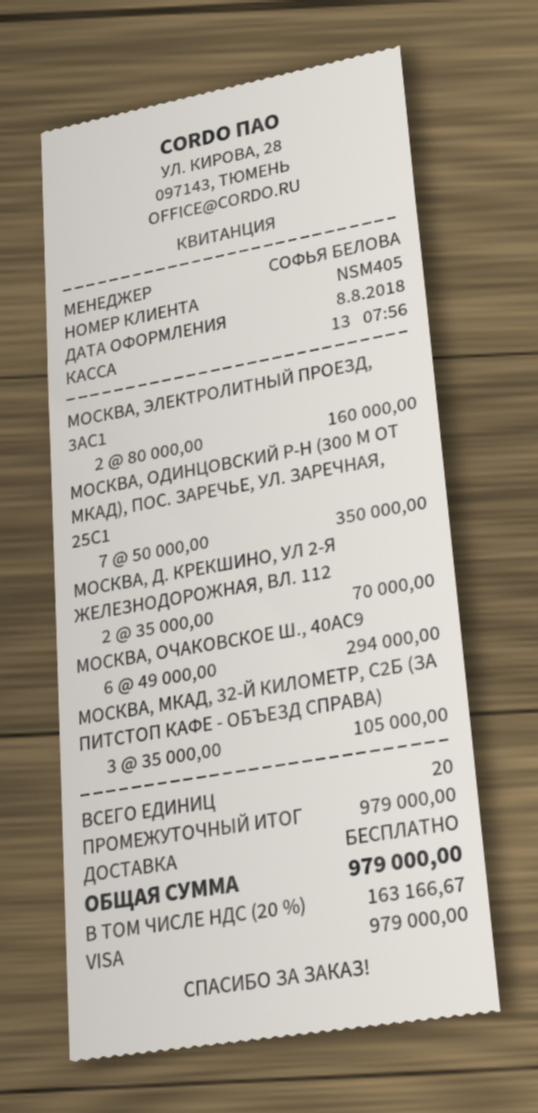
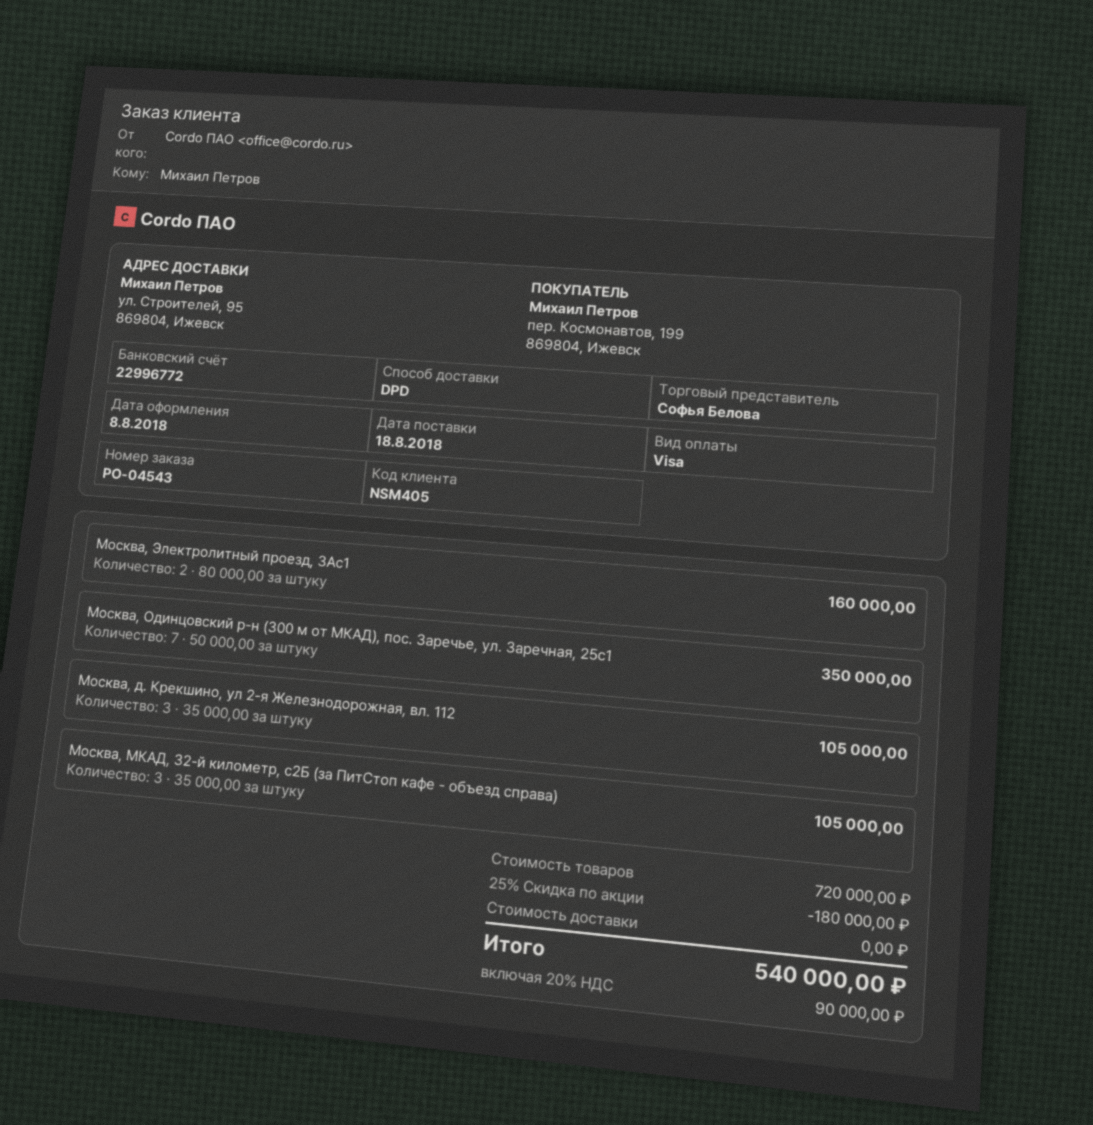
МОСКВА, Д. КРЕКШИНО, УЛ 2-Я ЖЕЛЕЗНОДОРОЖНАЯ, ВЛ. 112: 2 x 35000.00 = 70000.00 -> 3 x 35000.00 = 105000.00
МОСКВА, ОЧАКОВСКОЕ Ш., 40АС9: 6 x 49000.00 = 294000.00 -> none
subtotal: 979000.00 -> 720000.00
discount: none -> 25% = 180000.00
tax: 20% = 163166.67 -> 20% = 90000.00
total: 979000.00 -> 540000.00

